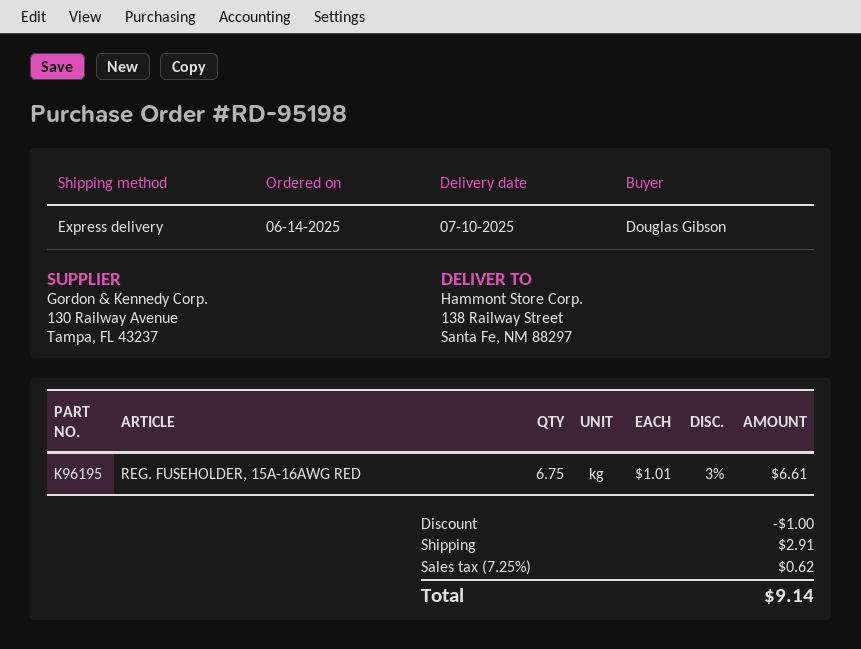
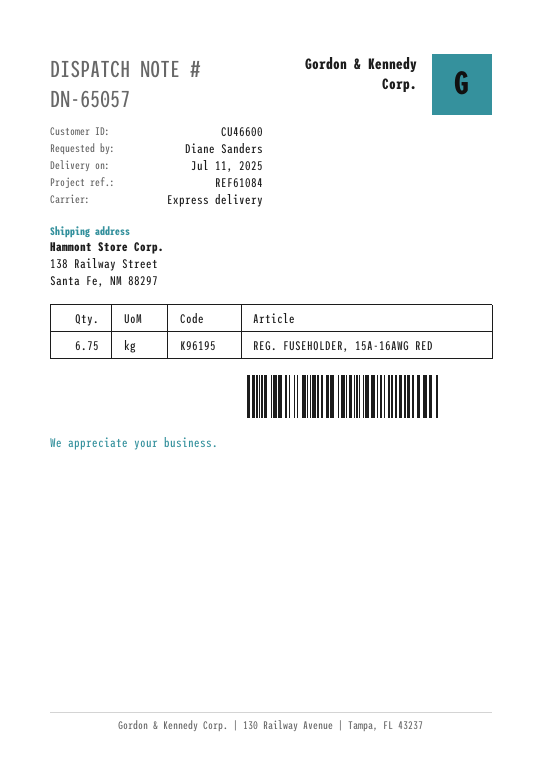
delivery date: 2025-07-10 -> 2025-07-11
ordered by: Douglas Gibson -> Diane Sanders

